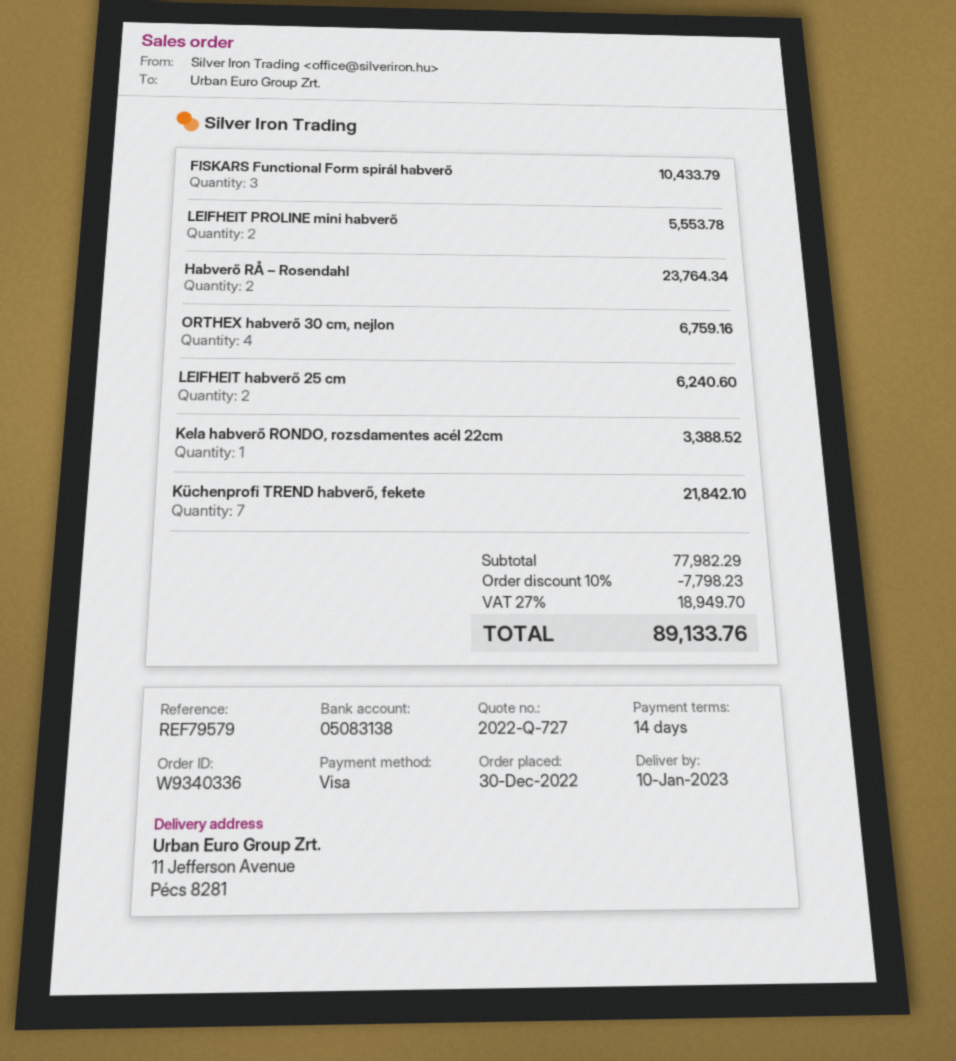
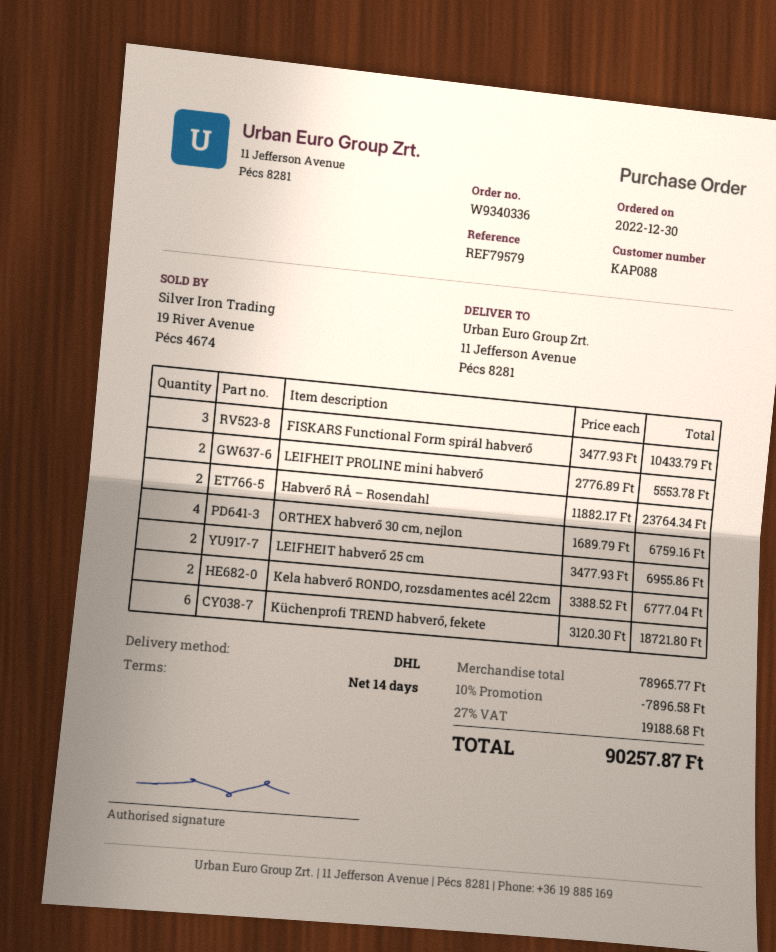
LEIFHEIT habverő 25 cm: 2 for 6240.60 -> 2 for 6955.86
Kela habverő RONDO, rozsdamentes acél 22cm: 1 for 3388.52 -> 2 for 6777.04
Küchenprofi TREND habverő, fekete: 7 for 21842.10 -> 6 for 18721.80
subtotal: 77982.29 -> 78965.77
discount: 10% = 7798.23 -> 10% = 7896.58
tax: 27% = 18949.70 -> 27% = 19188.68
total: 89133.76 -> 90257.87

